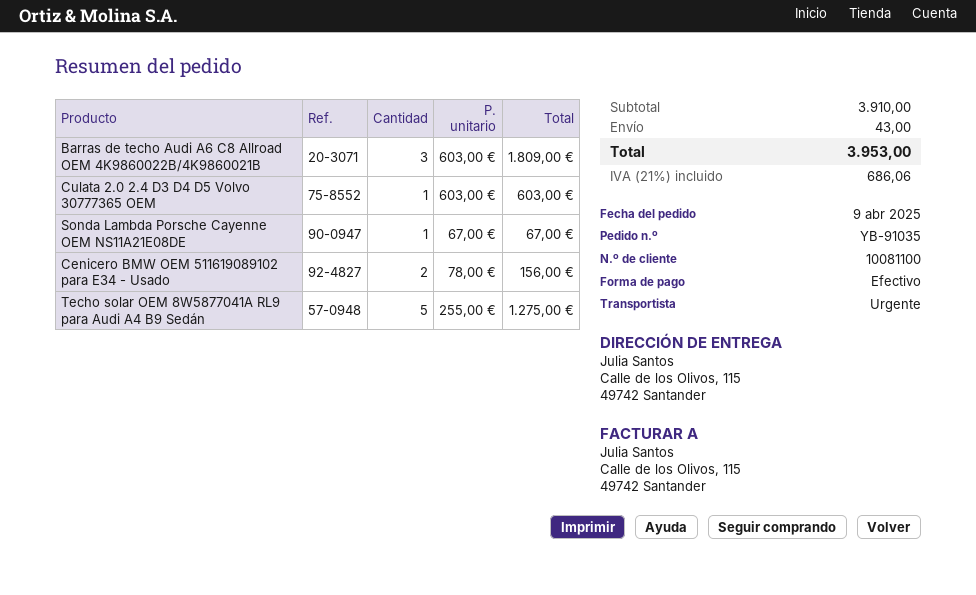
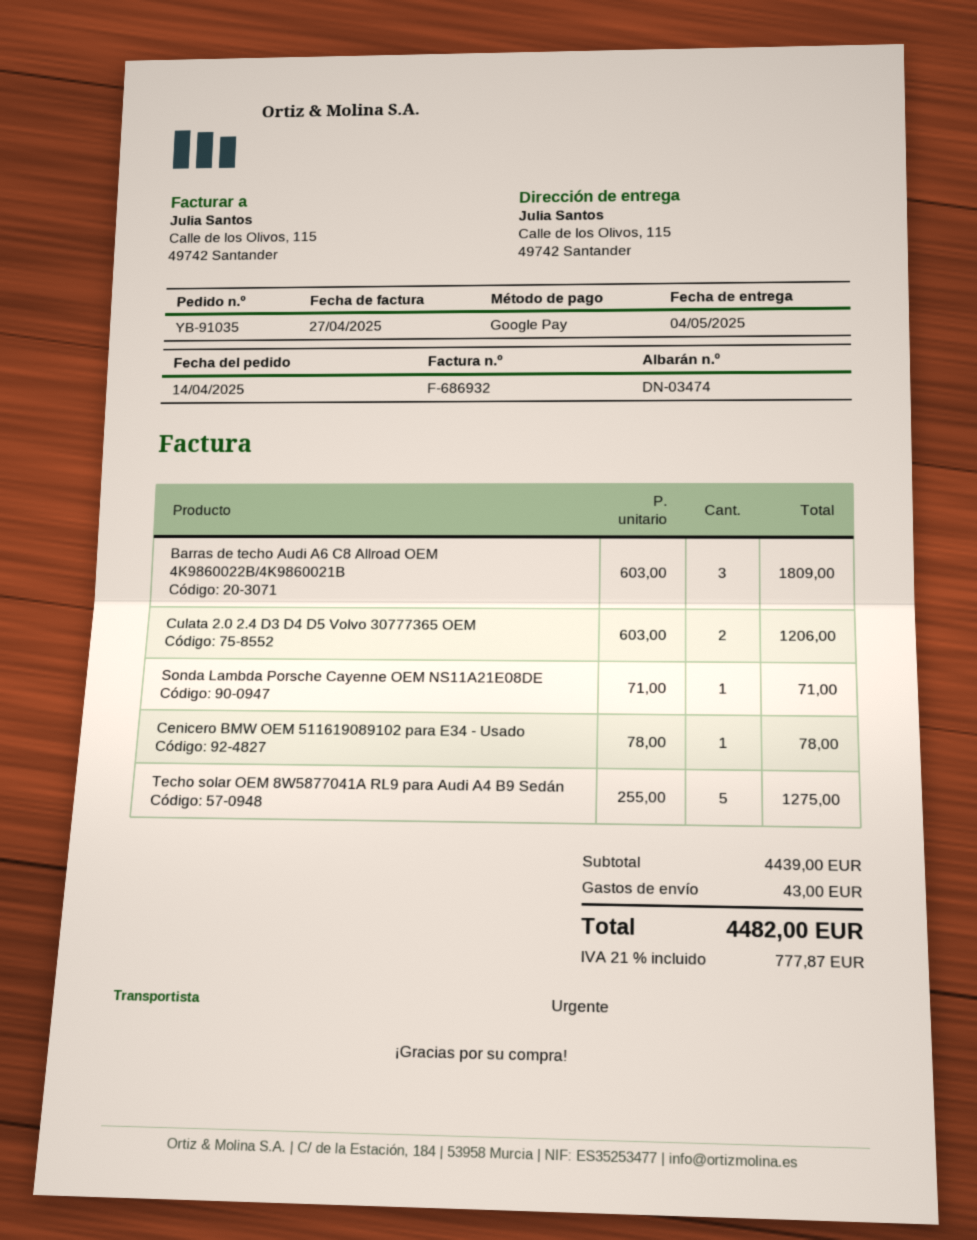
order date: 2025-04-09 -> 2025-04-14
payment method: cash -> Google Pay
Culata 2.0 2.4 D3 D4 D5 Volvo 30777365 OEM: 1 x 603.00 = 603.00 -> 2 x 603.00 = 1206.00
Sonda Lambda Porsche Cayenne OEM NS11A21E08DE: 1 x 67.00 = 67.00 -> 1 x 71.00 = 71.00
Cenicero BMW OEM 511619089102 para E34 - Usado: 2 x 78.00 = 156.00 -> 1 x 78.00 = 78.00
subtotal: 3910.00 -> 4439.00
tax: 21% = 686.06 -> 21% = 777.87
total: 3953.00 -> 4482.00

